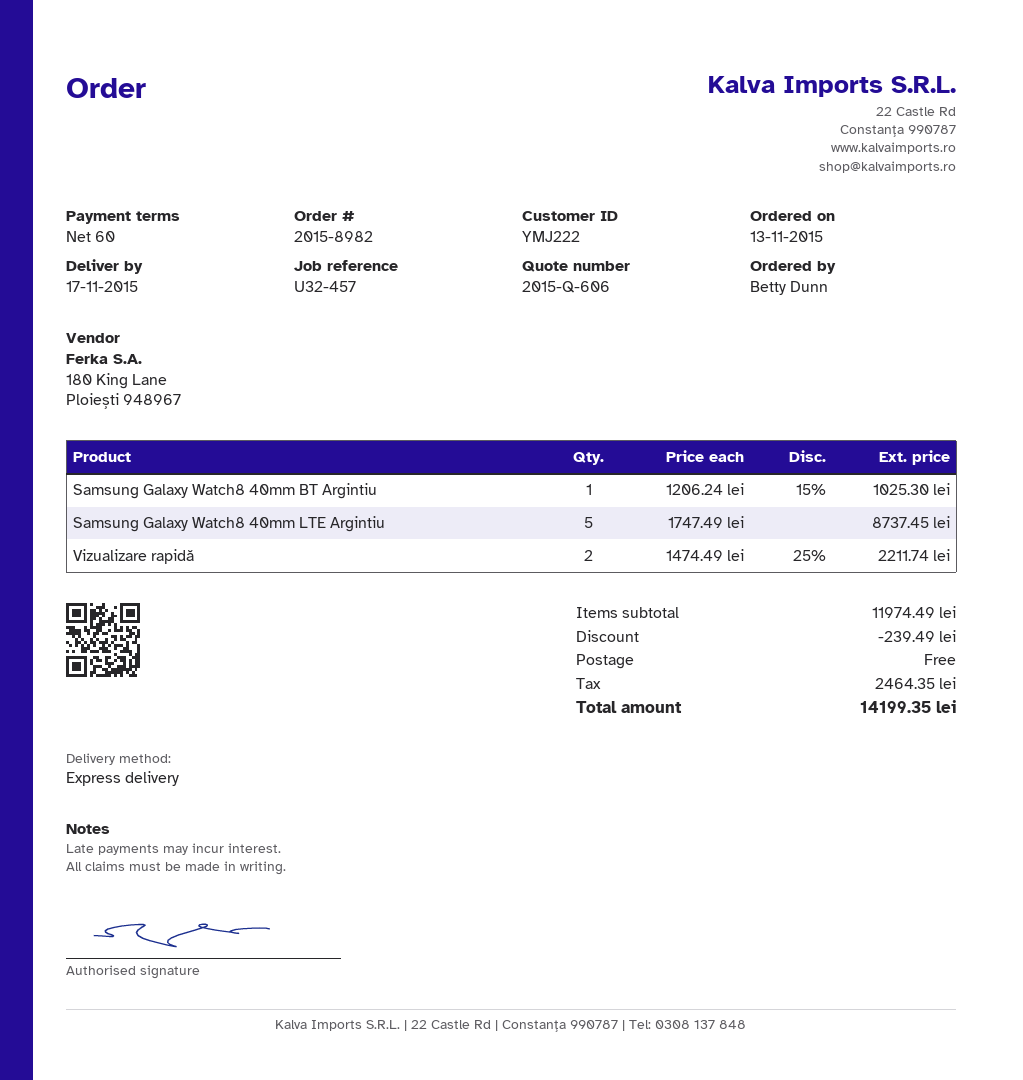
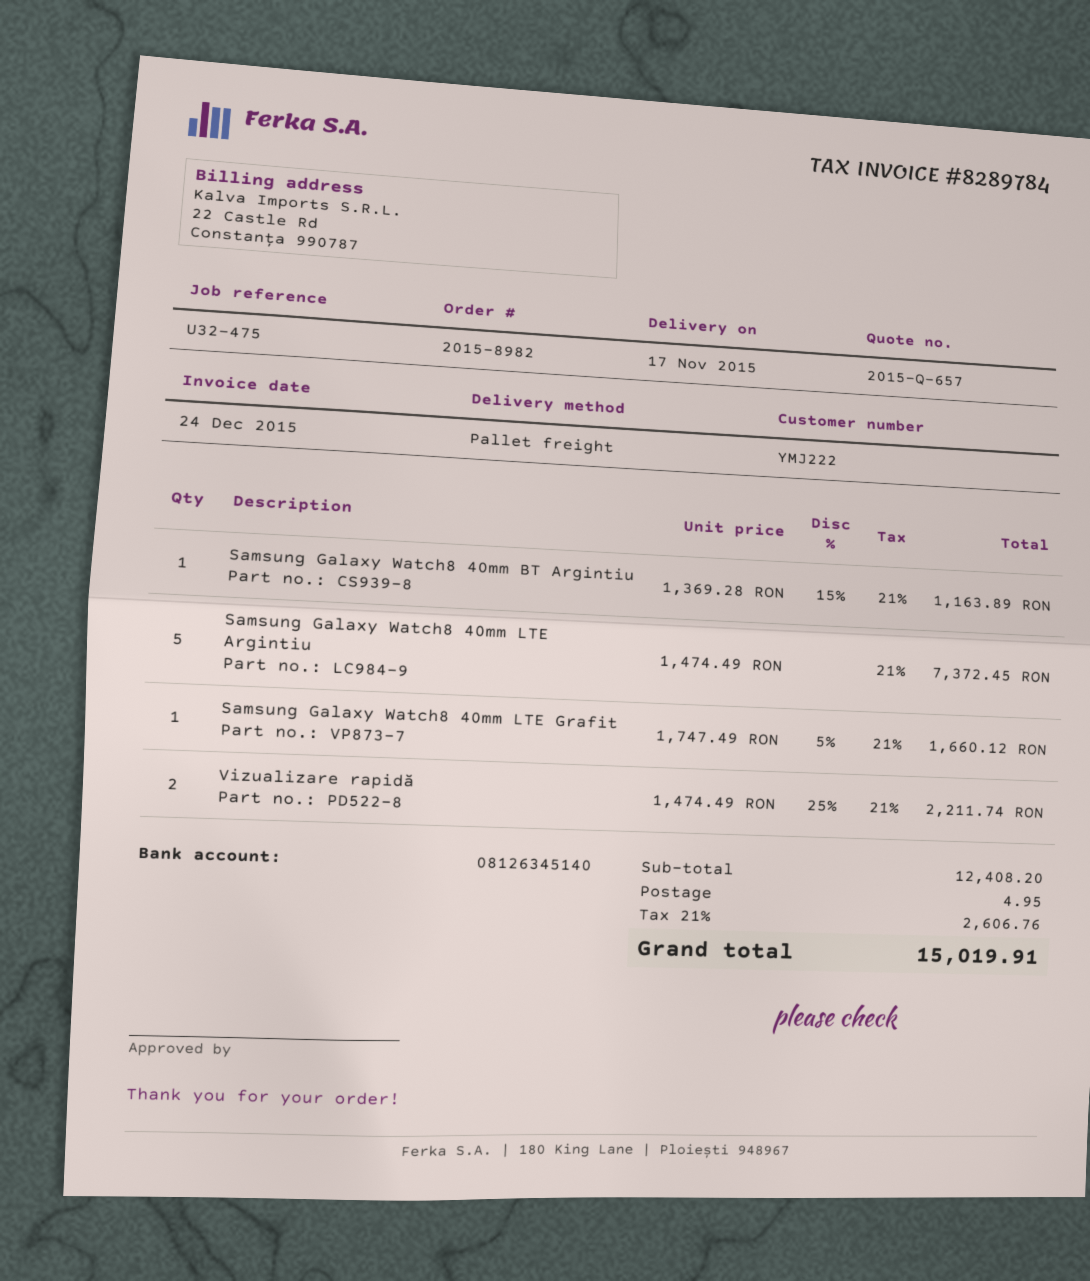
quote number: 2015-Q-606 -> 2015-Q-657
reference: U32-457 -> U32-475
shipping method: express -> pallet freight
Samsung Galaxy Watch8 40mm BT Argintiu: 1 x 1206.24 - 15% = 1025.30 -> 1 x 1369.28 - 15% = 1163.89
Samsung Galaxy Watch8 40mm LTE Argintiu: 5 x 1747.49 = 8737.45 -> 5 x 1474.49 = 7372.45
Samsung Galaxy Watch8 40mm LTE Grafit: none -> 1 x 1747.49 - 5% = 1660.12
subtotal: 11974.49 -> 12408.20
discount: 239.49 -> none
shipping: 0.00 -> 4.95
tax: 2464.35 -> 2606.76
total: 14199.35 -> 15019.91

